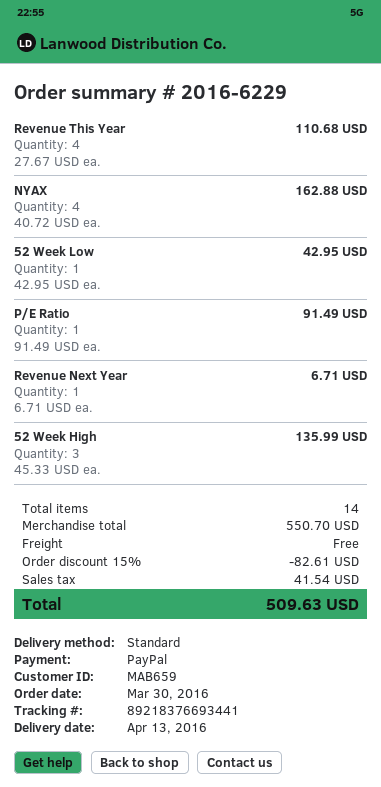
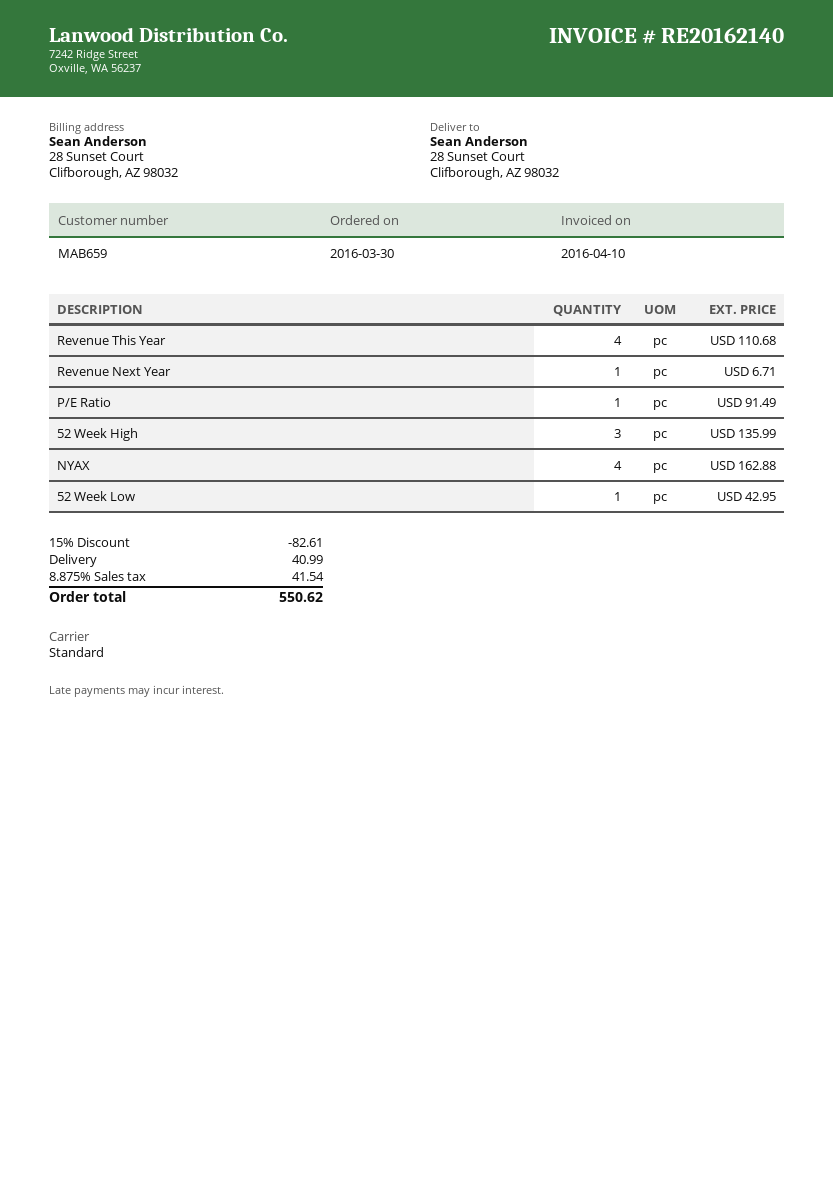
shipping: 0.00 -> 40.99
total: 509.63 -> 550.62

